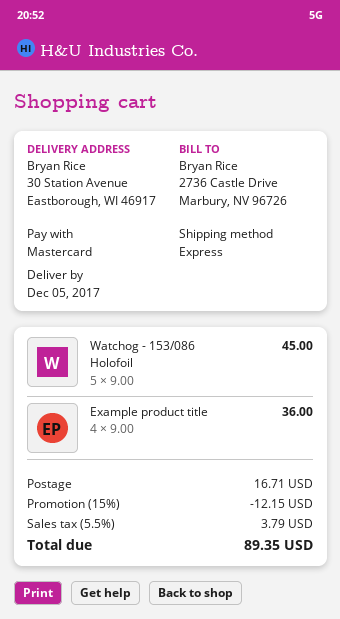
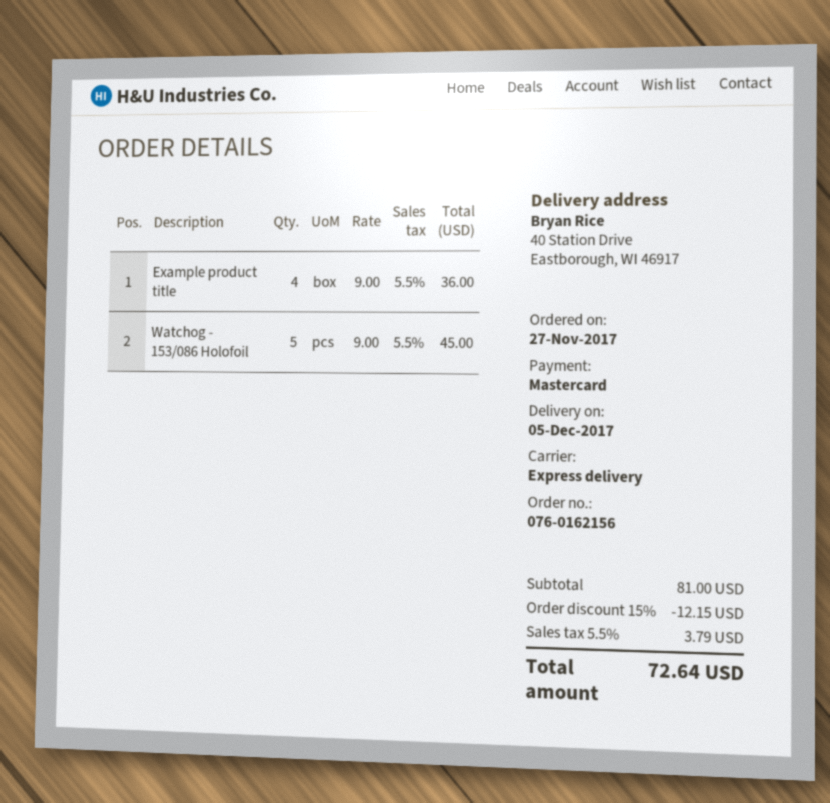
ship to: 30 Station Avenue, Eastborough, WI 46917 -> 40 Station Drive, Eastborough, WI 46917
shipping: 16.71 -> none
total: 89.35 -> 72.64

